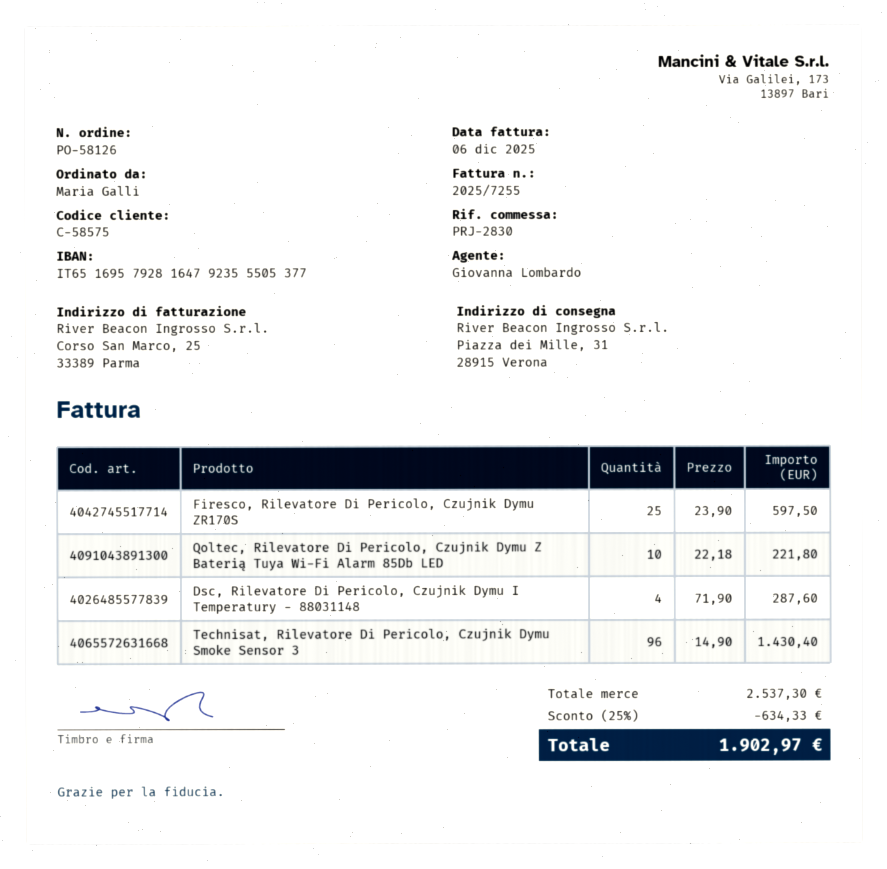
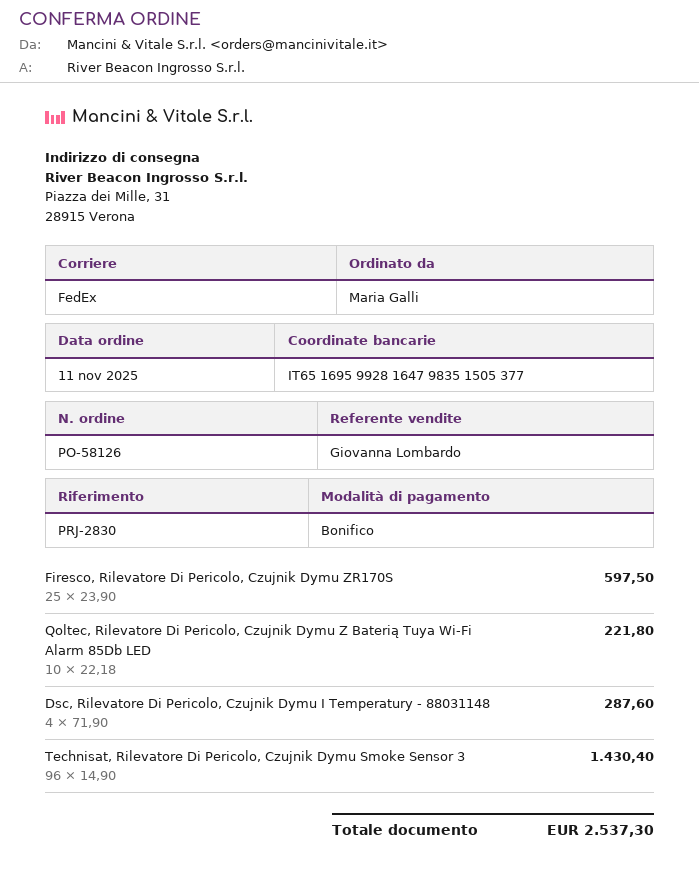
bank account: IT6516957928164792355505377 -> IT6516959928164798351505377
discount: 25% = 634.33 -> none
total: 1902.97 -> 2537.30

